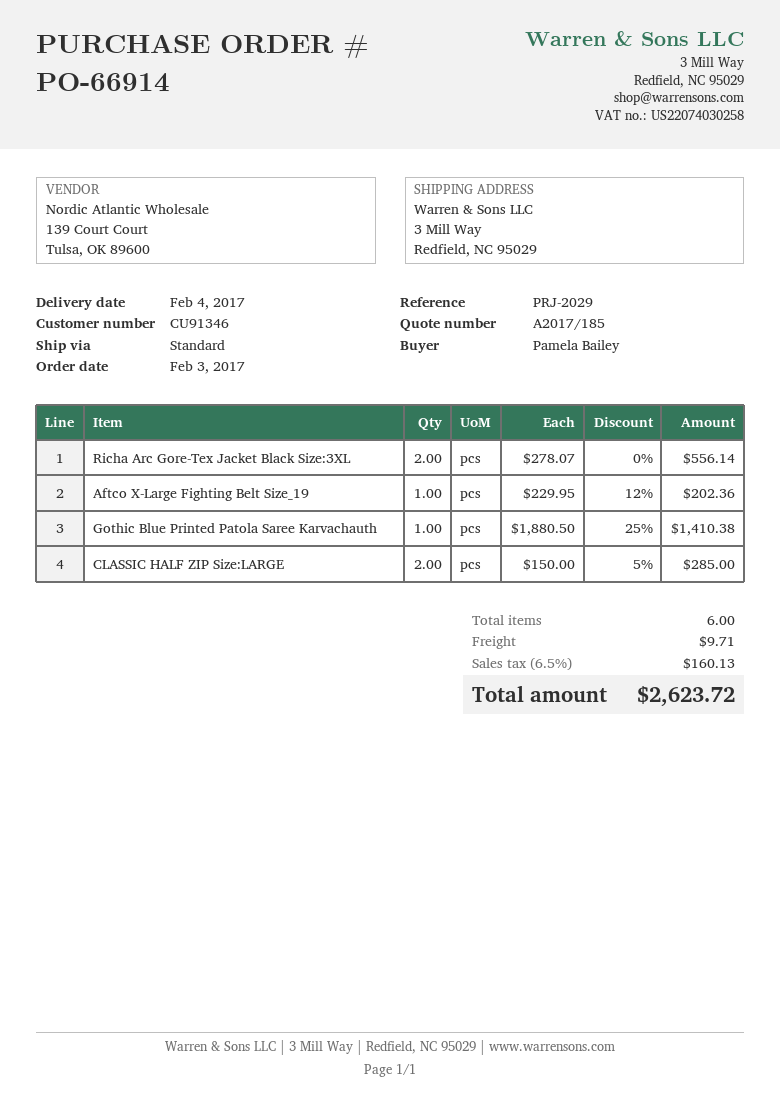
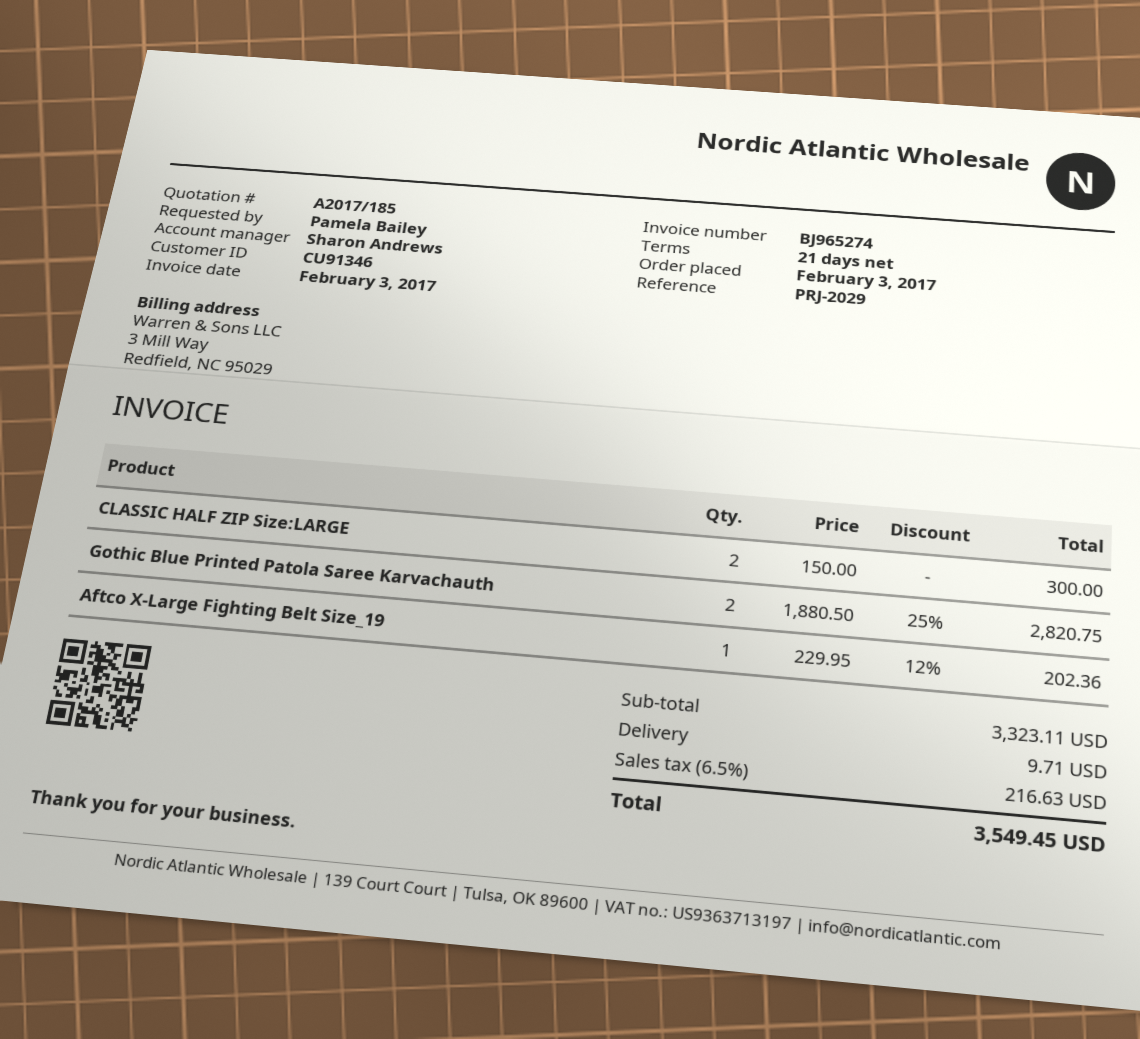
Richa Arc Gore-Tex Jacket Black Size:3XL: 2 x 278.07 = 556.14 -> none
Gothic Blue Printed Patola Saree Karvachauth: 1 x 1880.50 - 25% = 1410.38 -> 2 x 1880.50 - 25% = 2820.75
CLASSIC HALF ZIP Size:LARGE: 2 x 150.00 - 5% = 285.00 -> 2 x 150.00 = 300.00
tax: 6.5% = 160.13 -> 6.5% = 216.63
total: 2623.72 -> 3549.45

